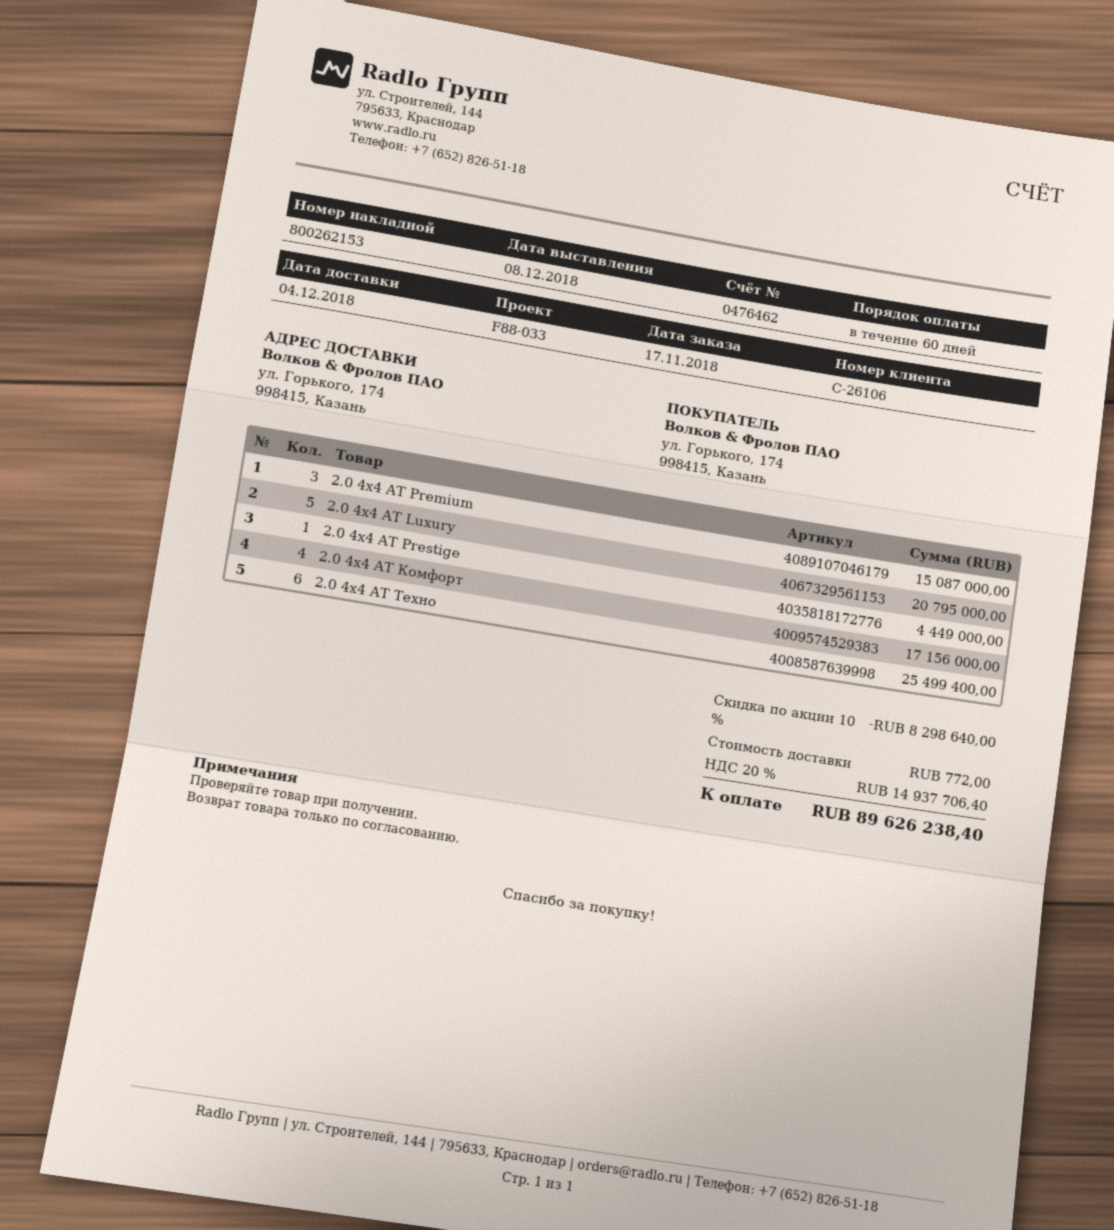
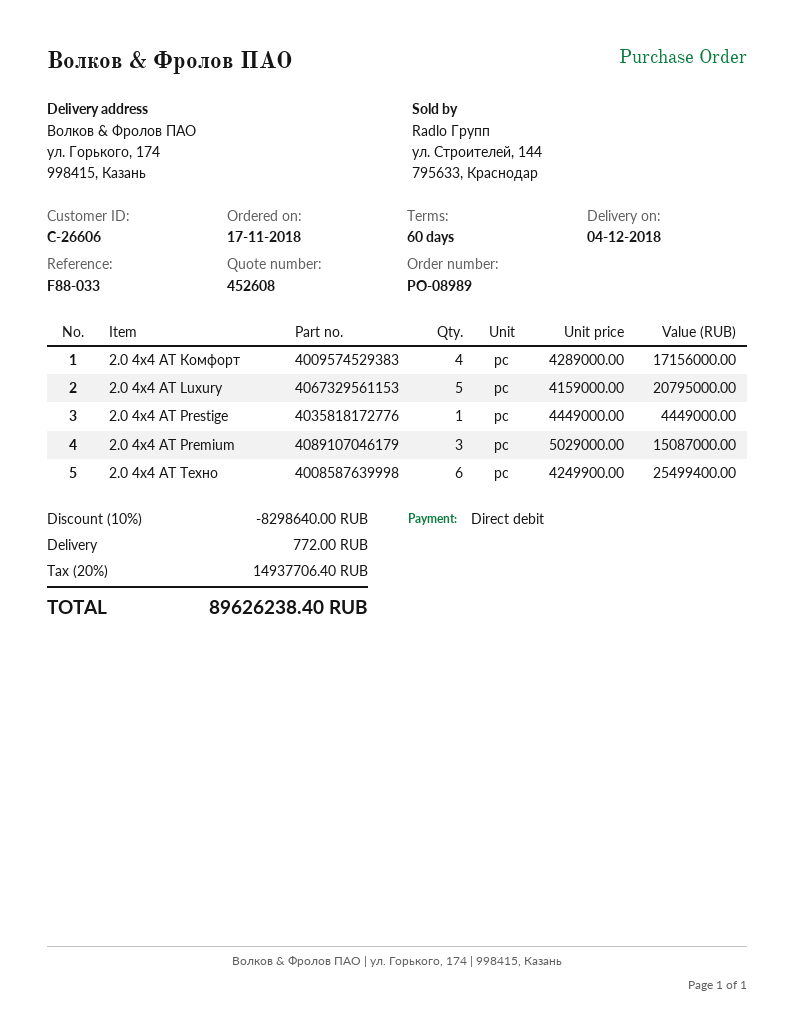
customer number: C-26106 -> C-26606

